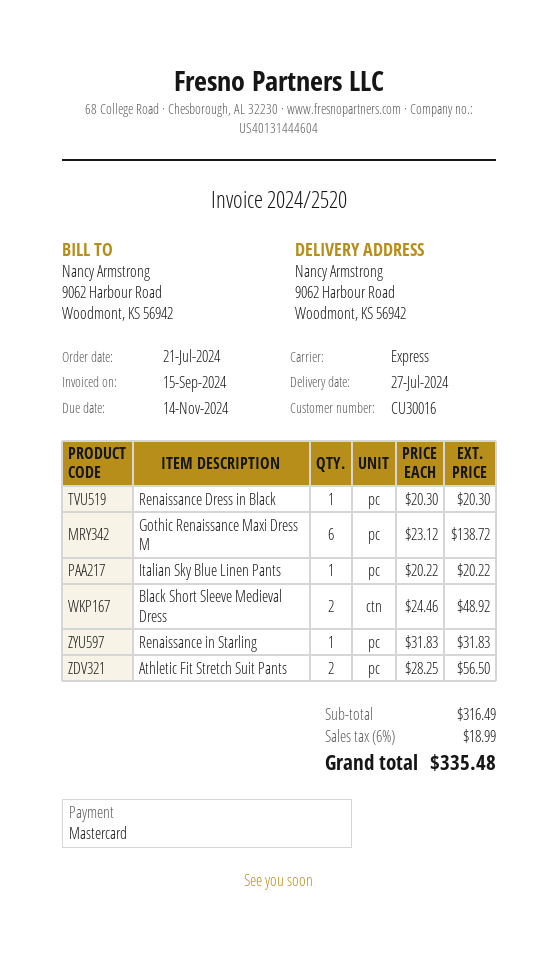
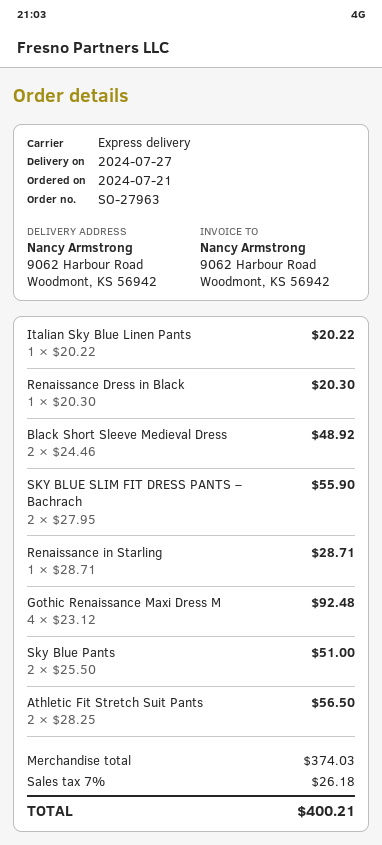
Gothic Renaissance Maxi Dress M: 6 x 23.12 = 138.72 -> 4 x 23.12 = 92.48
Renaissance in Starling: 1 x 31.83 = 31.83 -> 1 x 28.71 = 28.71
SKY BLUE SLIM FIT DRESS PANTS – Bachrach: none -> 2 x 27.95 = 55.90
Sky Blue Pants: none -> 2 x 25.50 = 51.00
subtotal: 316.49 -> 374.03
tax: 6% = 18.99 -> 7% = 26.18
total: 335.48 -> 400.21

